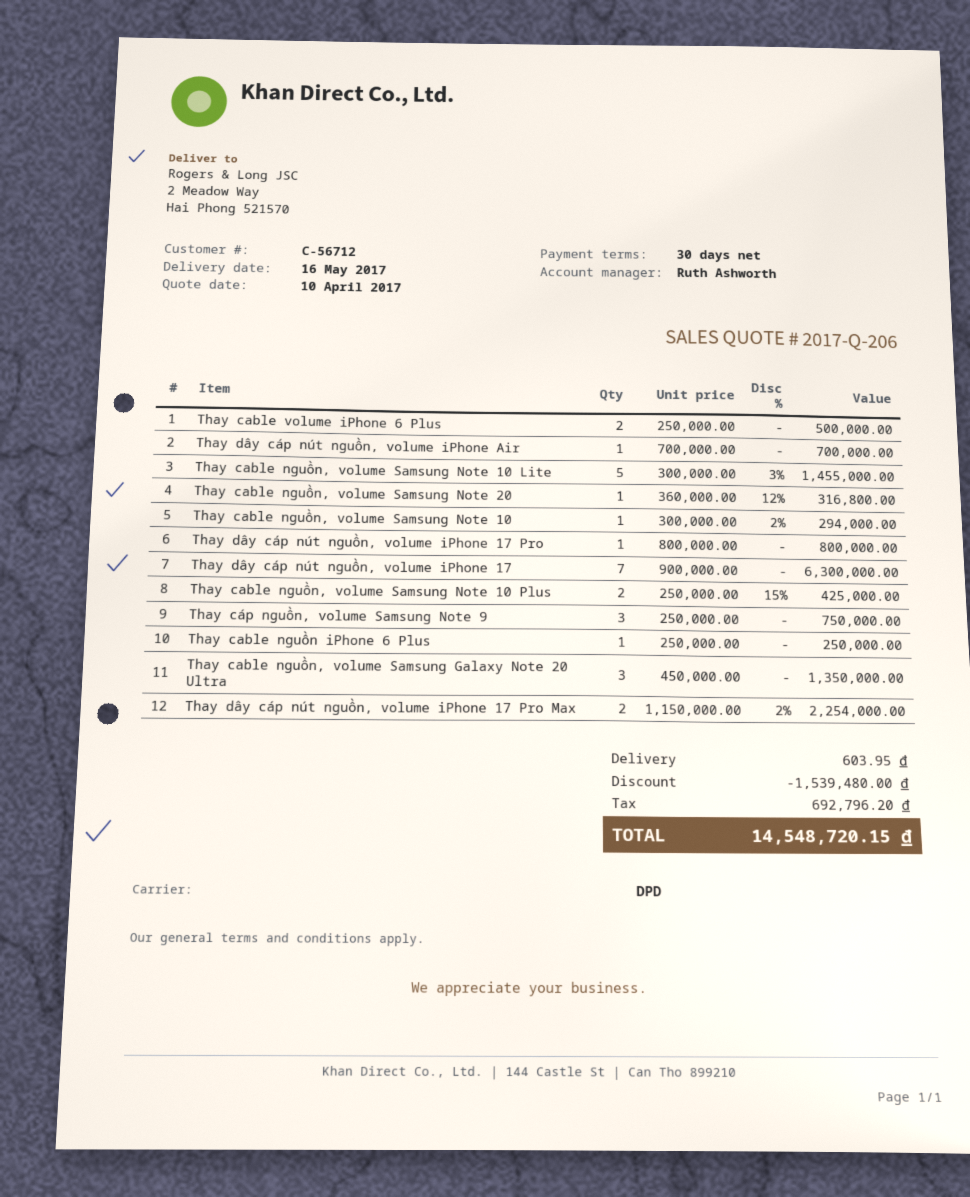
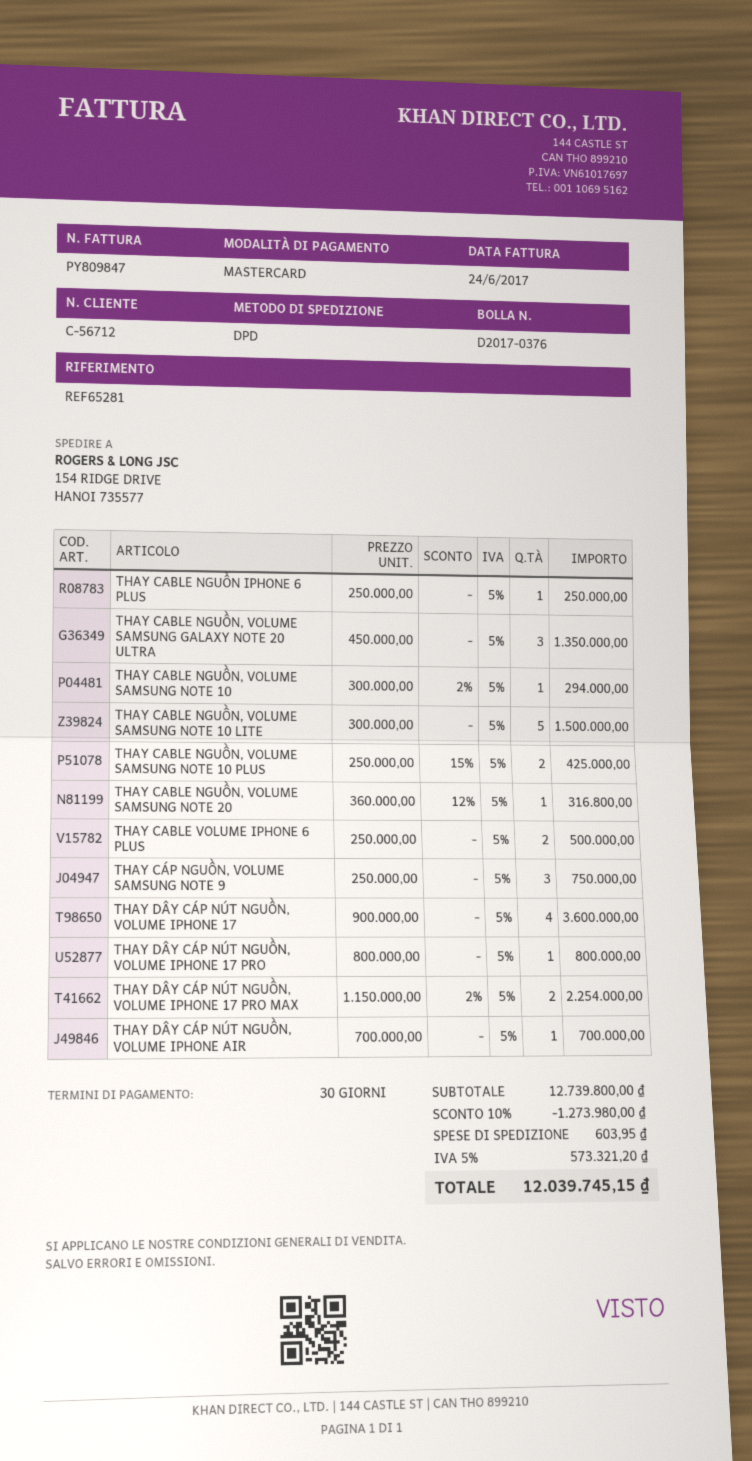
ship to: 2 Meadow Way, Hai Phong 521570 -> 154 RIDGE DRIVE, HANOI 735577
Thay cable nguồn, volume Samsung Note 10 Lite: 5 x 300000.00 - 3% = 1455000.00 -> 5 x 300000.00 = 1500000.00
Thay dây cáp nút nguồn, volume iPhone 17: 7 x 900000.00 = 6300000.00 -> 4 x 900000.00 = 3600000.00
discount: 1539480.00 -> 1273980.00
tax: 692796.20 -> 573321.20
total: 14548720.15 -> 12039745.15

